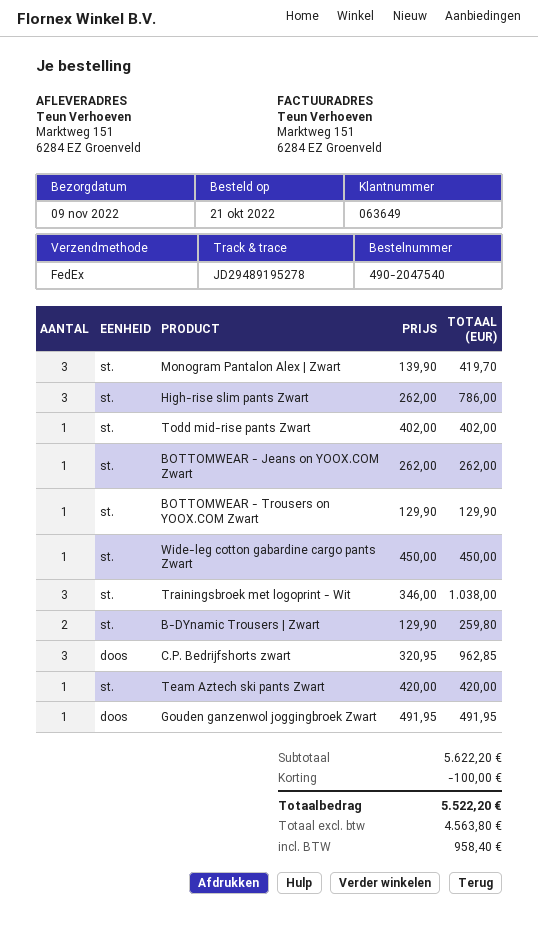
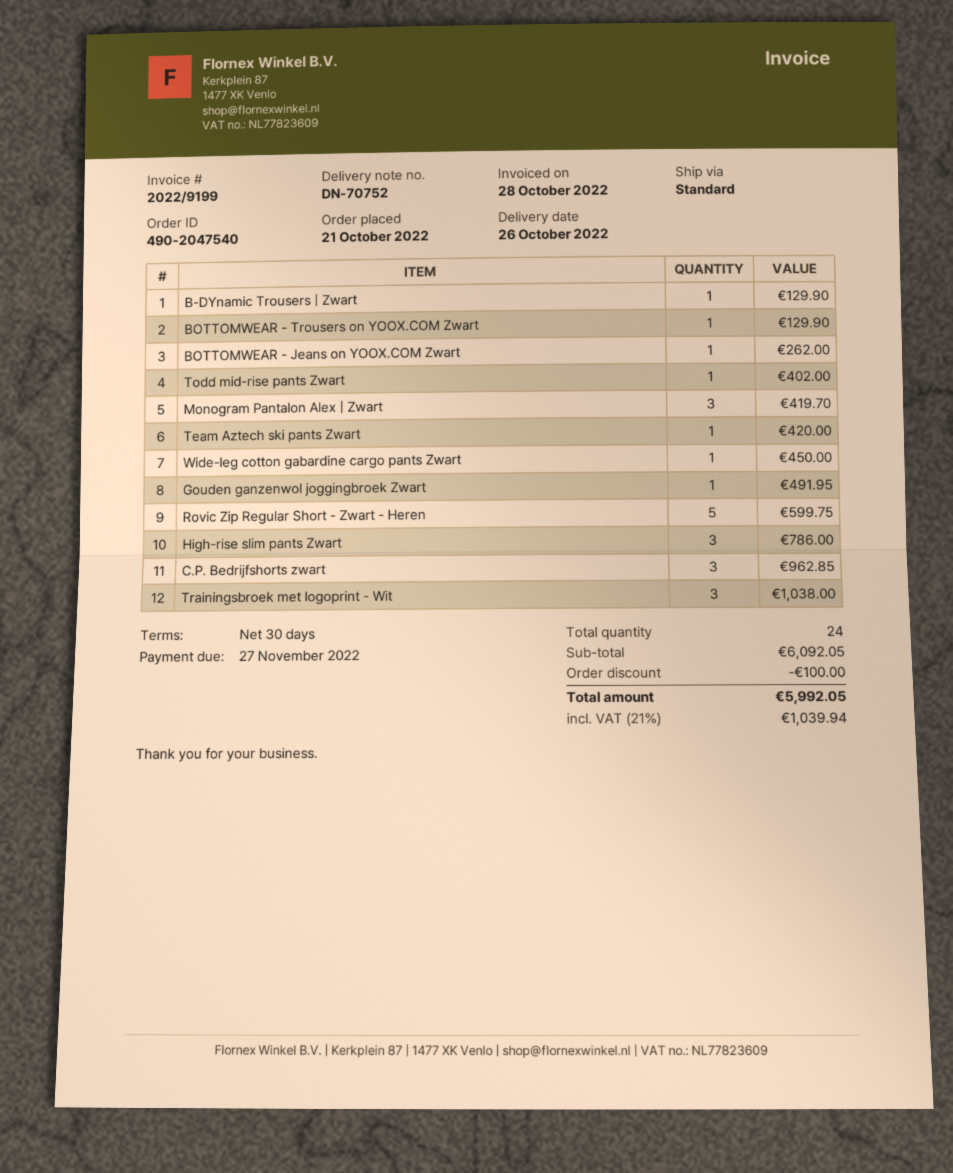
delivery date: 2022-11-09 -> 2022-10-26
shipping method: FedEx -> standard
B-DYnamic Trousers | Zwart: 2 for 259.80 -> 1 for 129.90
Rovic Zip Regular Short - Zwart - Heren: none -> 5 for 599.75
subtotal: 5622.20 -> 6092.05
tax: 958.40 -> 1039.94
total: 5522.20 -> 5992.05

